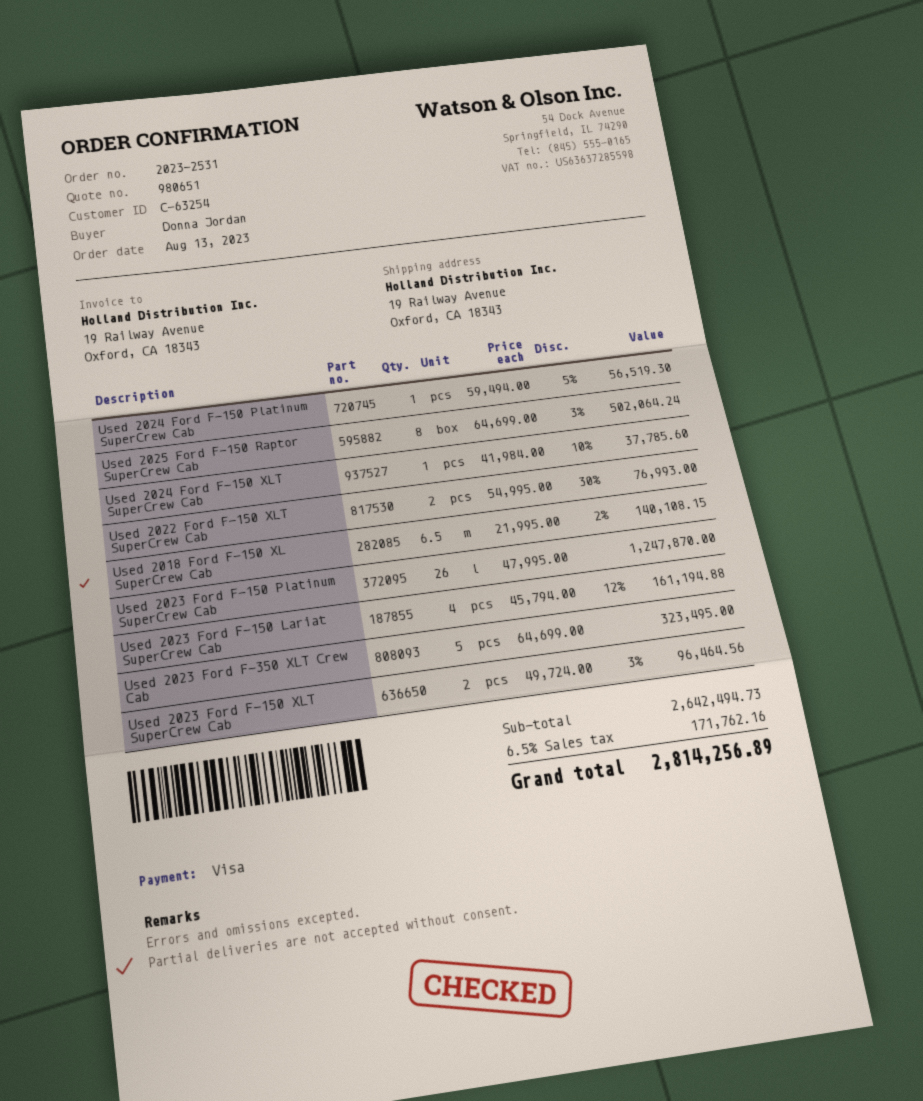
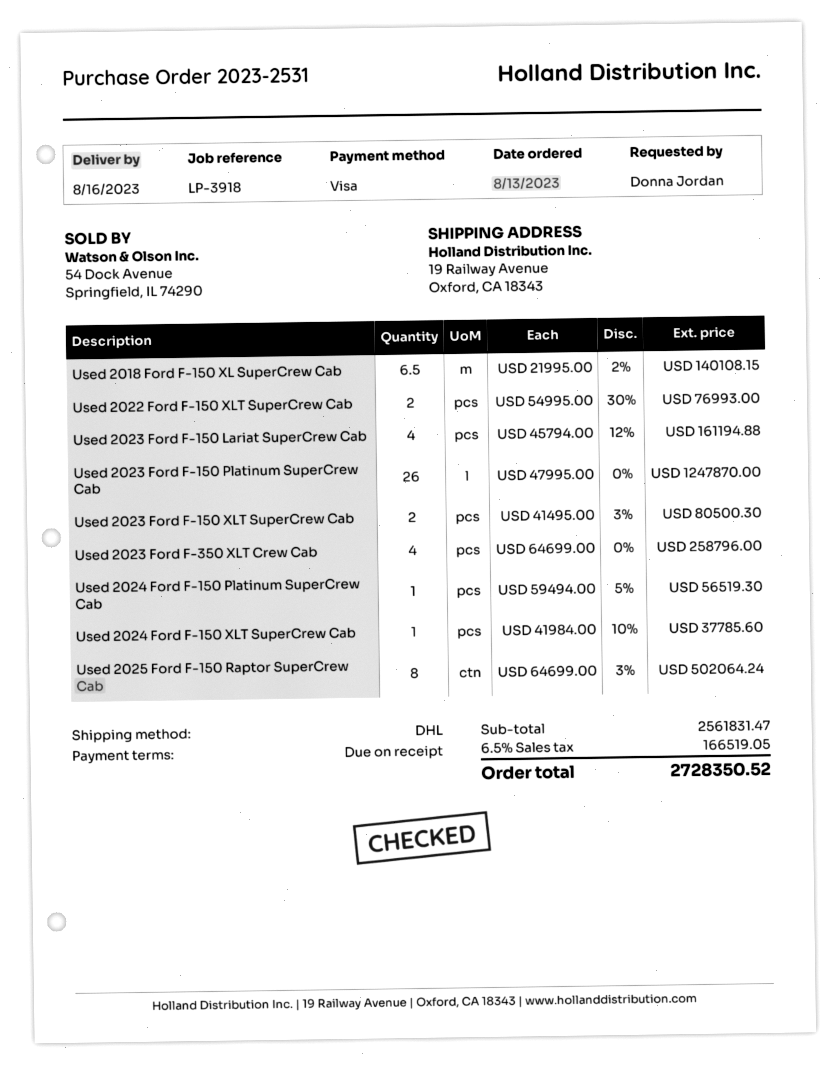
Used 2023 Ford F-350 XLT Crew Cab: 5 x 64699.00 = 323495.00 -> 4 x 64699.00 = 258796.00
Used 2023 Ford F-150 XLT SuperCrew Cab: 2 x 49724.00 - 3% = 96464.56 -> 2 x 41495.00 - 3% = 80500.30
subtotal: 2642494.73 -> 2561831.47
tax: 6.5% = 171762.16 -> 6.5% = 166519.05
total: 2814256.89 -> 2728350.52

